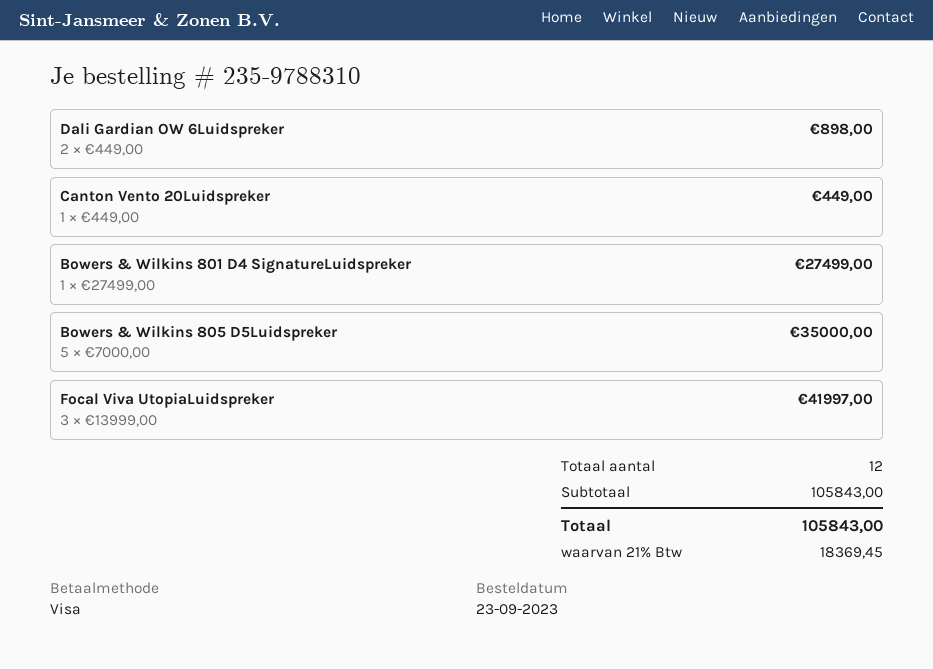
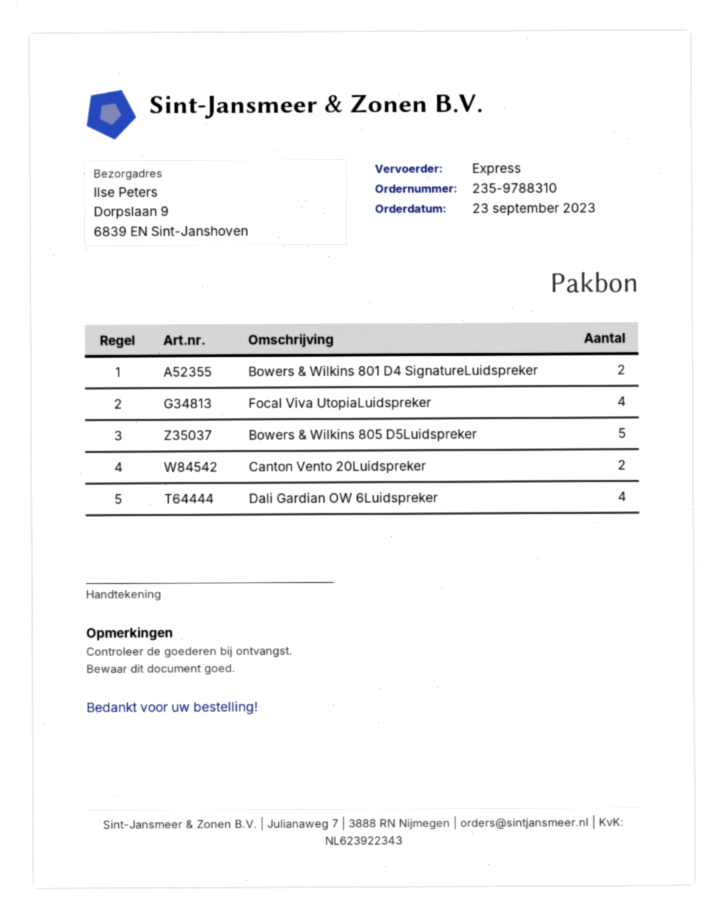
Dali Gardian OW 6Luidspreker: 2 -> 4
Canton Vento 20Luidspreker: 1 -> 2
Bowers & Wilkins 801 D4 SignatureLuidspreker: 1 -> 2
Focal Viva UtopiaLuidspreker: 3 -> 4

